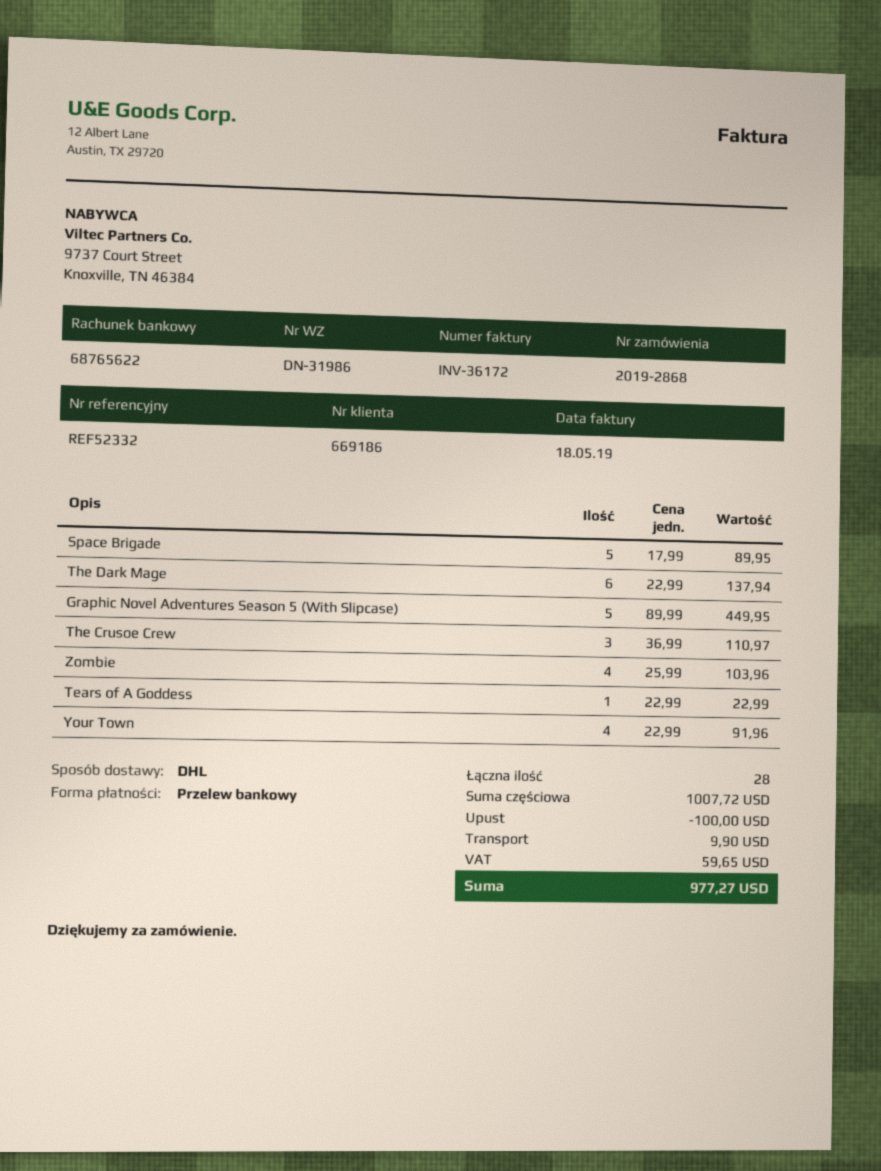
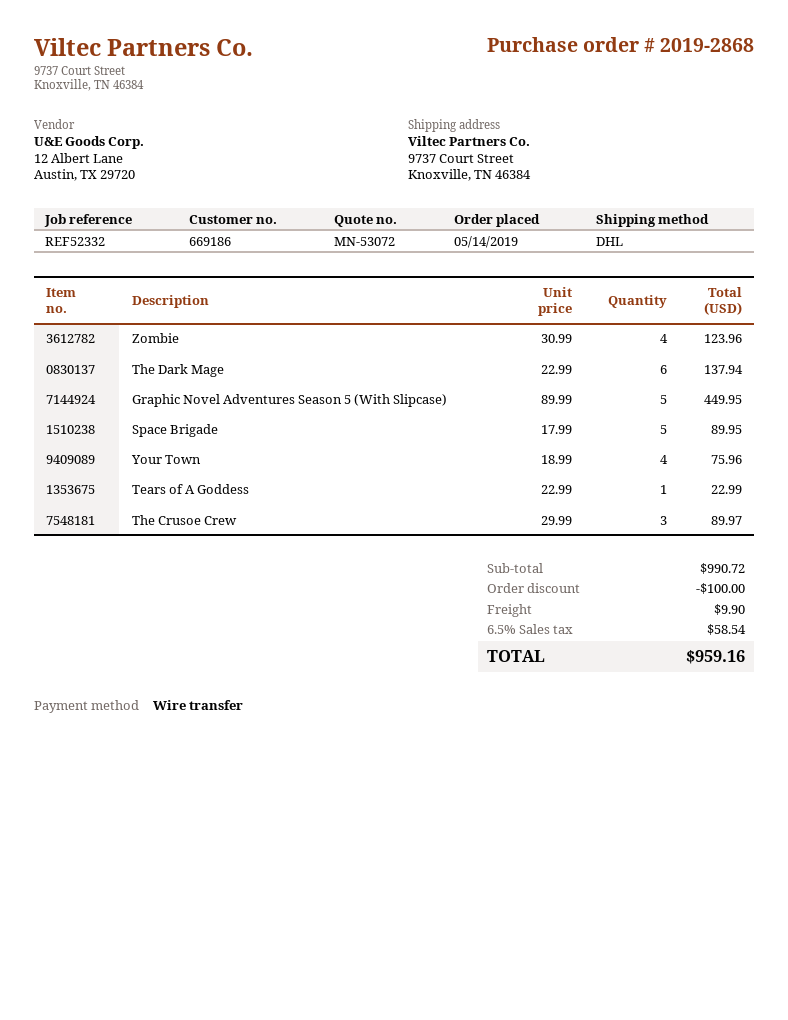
The Crusoe Crew: 3 x 36.99 = 110.97 -> 3 x 29.99 = 89.97
Zombie: 4 x 25.99 = 103.96 -> 4 x 30.99 = 123.96
Your Town: 4 x 22.99 = 91.96 -> 4 x 18.99 = 75.96
subtotal: 1007.72 -> 990.72
tax: 59.65 -> 58.54
total: 977.27 -> 959.16

